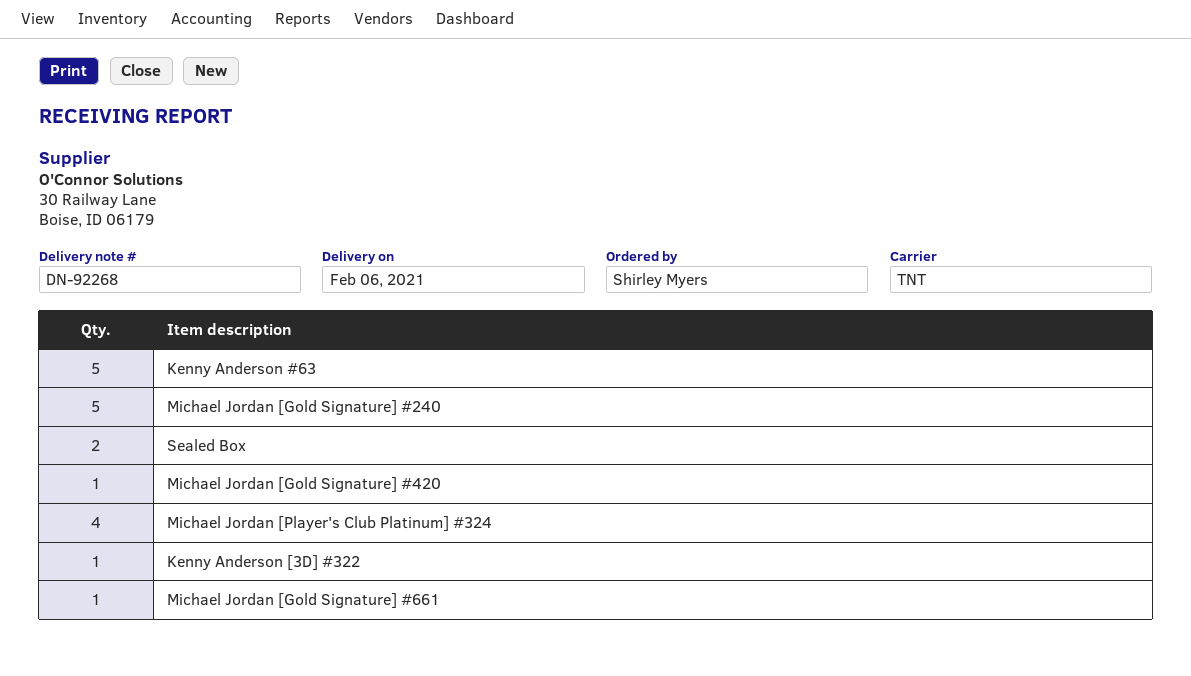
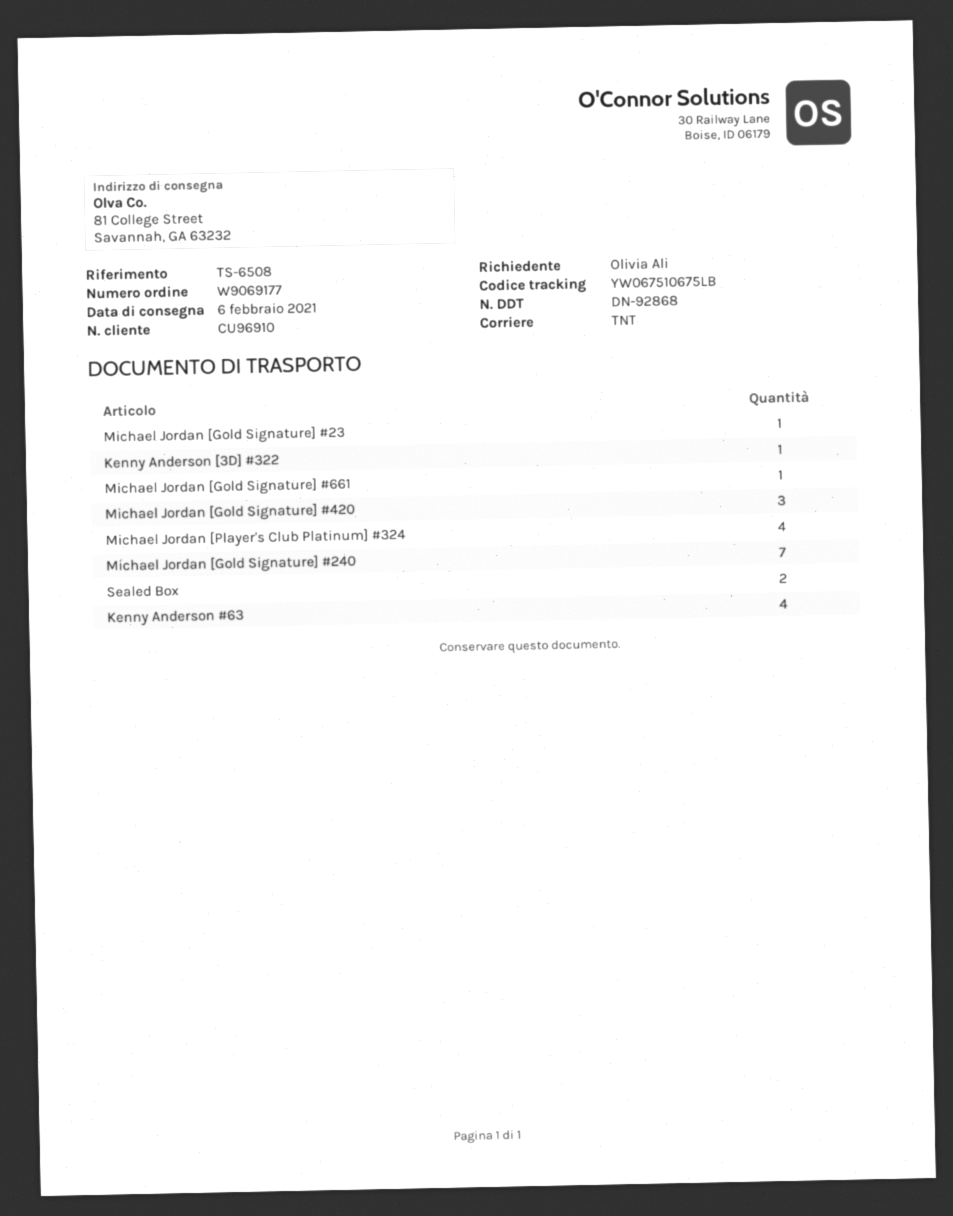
delivery note number: DN-92268 -> DN-92868
ordered by: Shirley Myers -> Olivia Ali
Kenny Anderson #63: 5 -> 4
Michael Jordan [Gold Signature] #240: 5 -> 7
Michael Jordan [Gold Signature] #420: 1 -> 3
Michael Jordan [Gold Signature] #23: none -> 1

